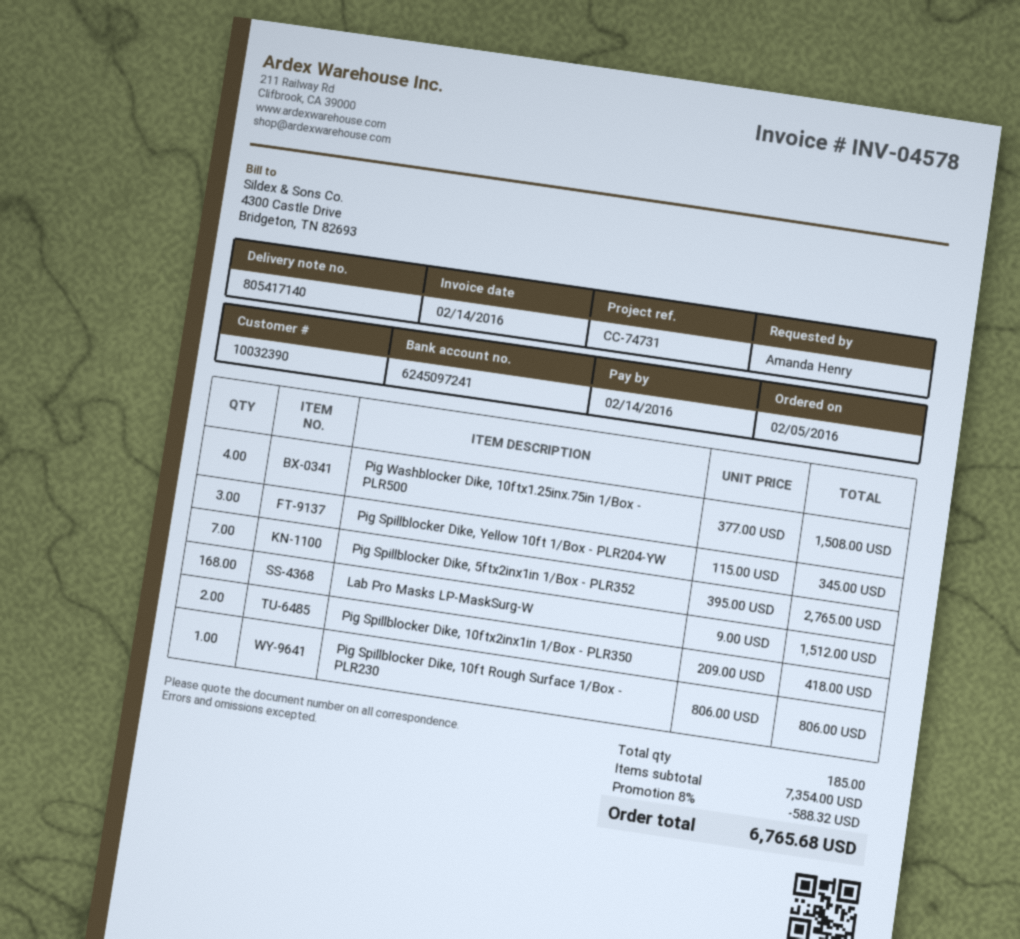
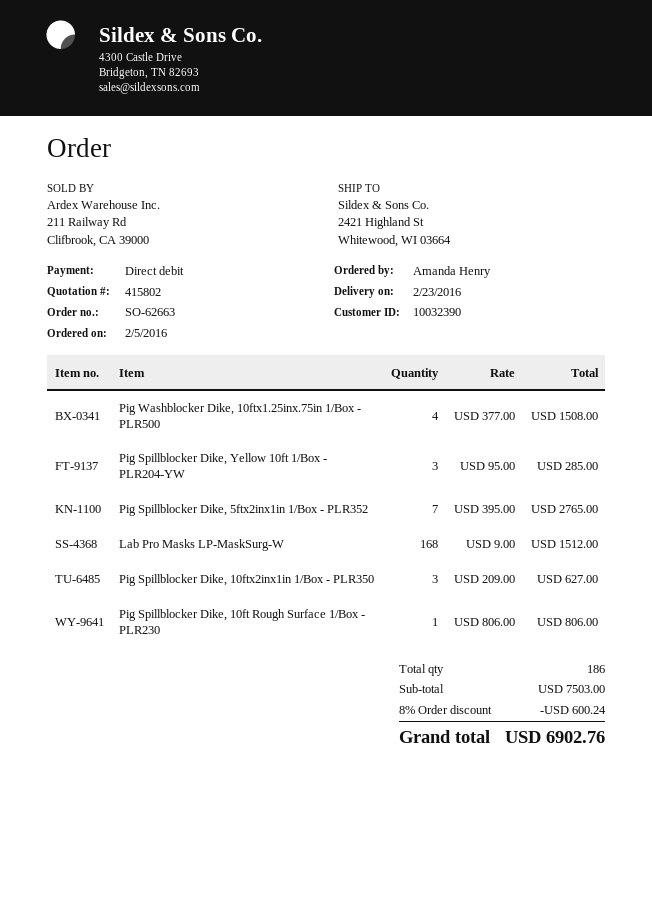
Pig Spillblocker Dike, Yellow 10ft 1/Box - PLR204-YW: 3 x 115.00 = 345.00 -> 3 x 95.00 = 285.00
Pig Spillblocker Dike, 10ftx2inx1in 1/Box - PLR350: 2 x 209.00 = 418.00 -> 3 x 209.00 = 627.00
total quantity: 185 -> 186
subtotal: 7354.00 -> 7503.00
discount: 8% = 588.32 -> 8% = 600.24
total: 6765.68 -> 6902.76

